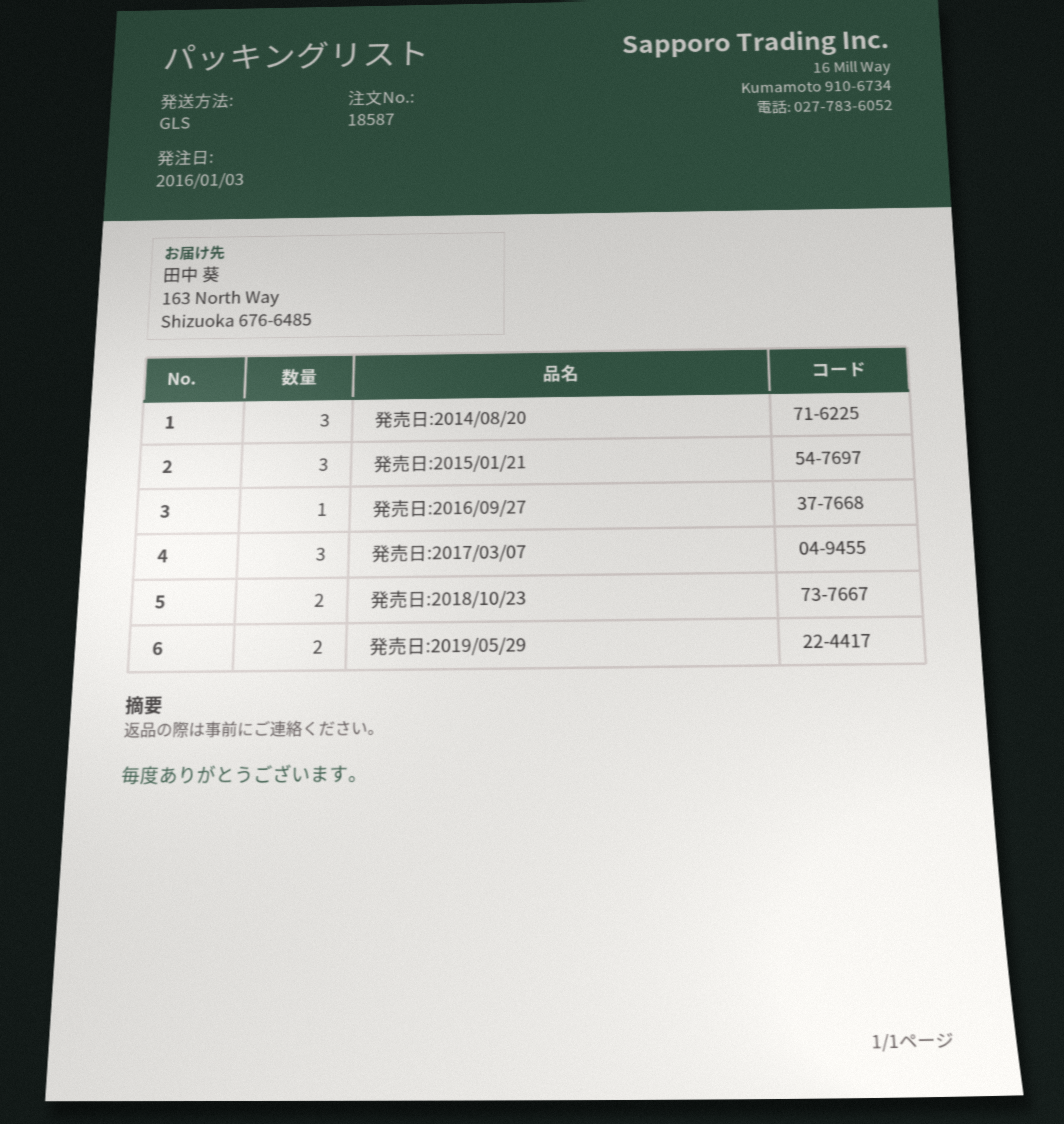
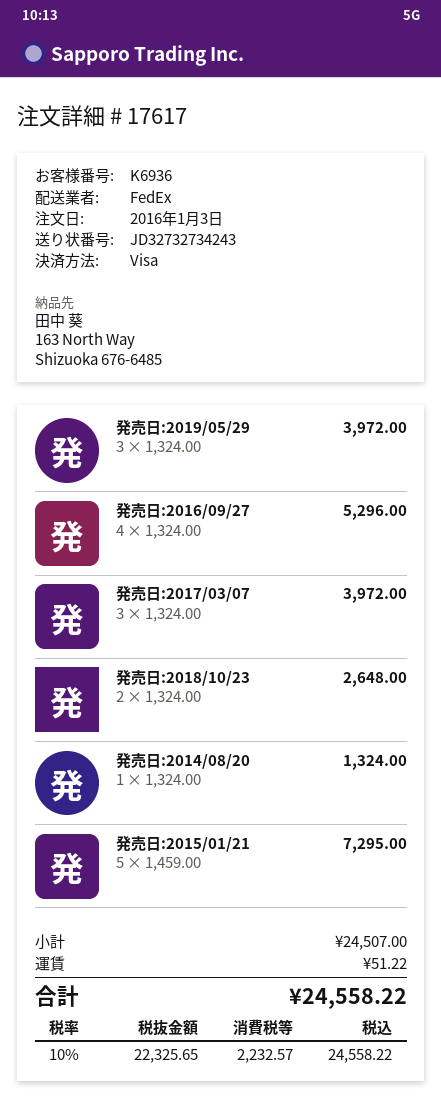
order number: 18587 -> 17617
shipping method: GLS -> FedEx
発売日:2014/08/20: 3 -> 1
発売日:2015/01/21: 3 -> 5
発売日:2016/09/27: 1 -> 4
発売日:2019/05/29: 2 -> 3

